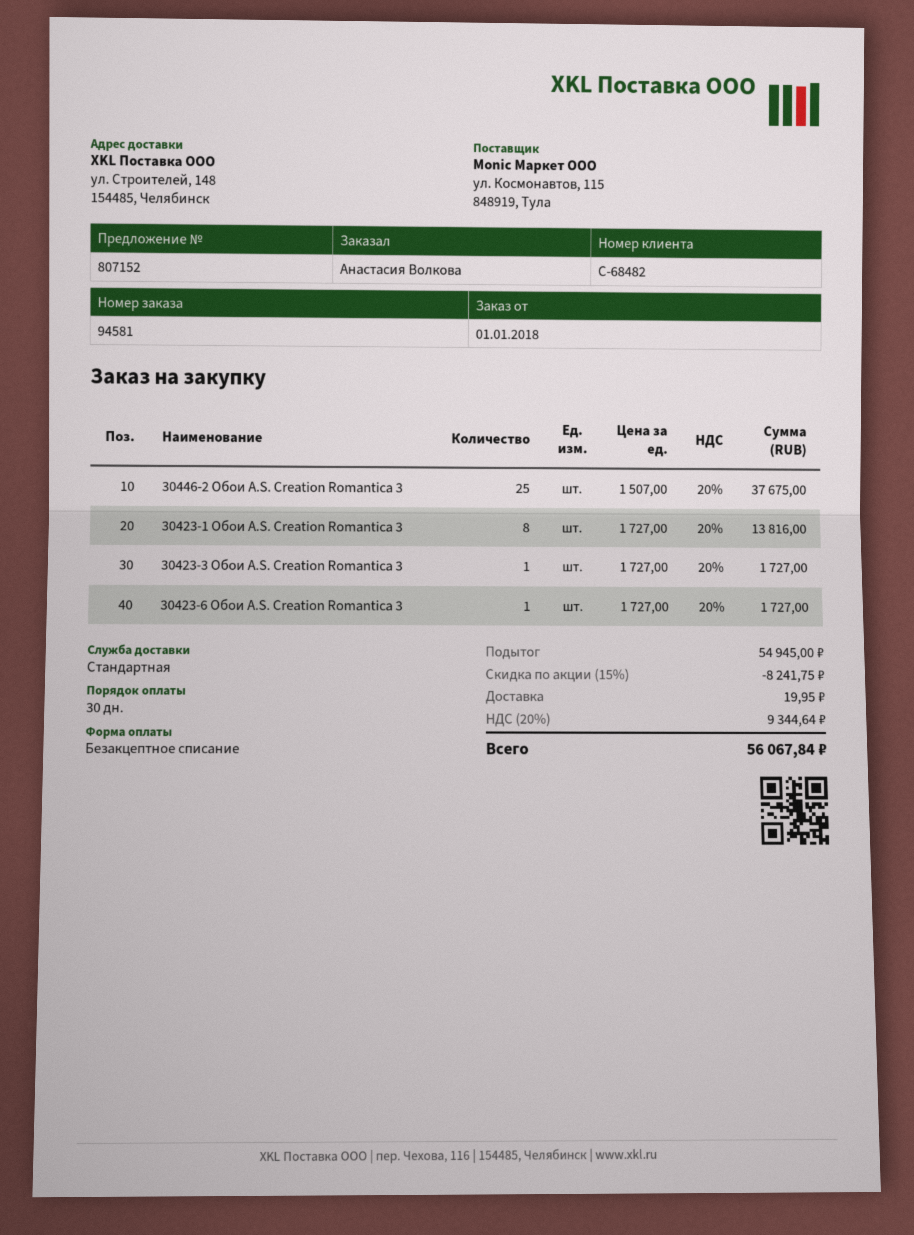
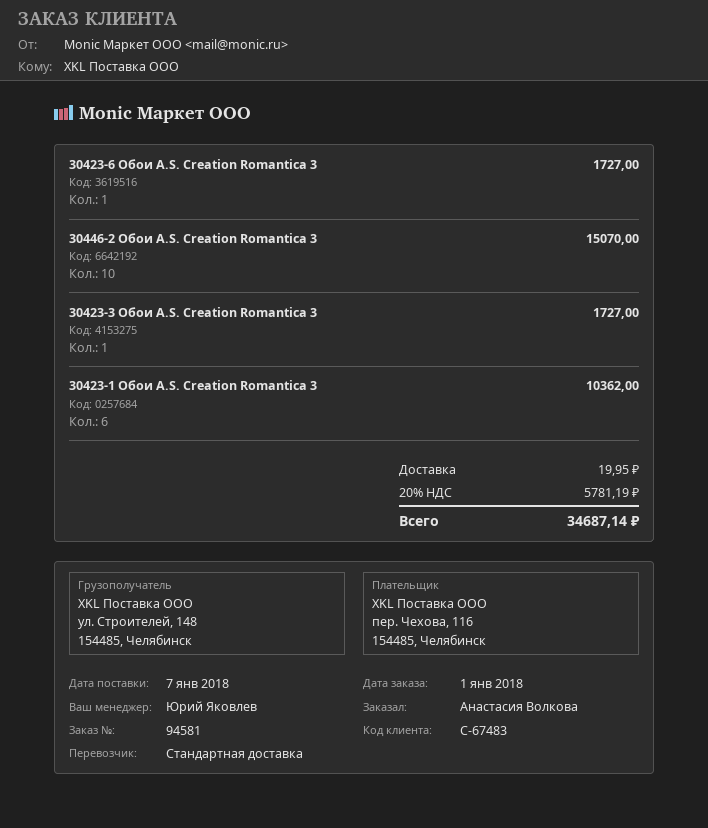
customer number: C-68482 -> C-67483
30446-2 Обои A.S. Creation Romantica 3: 25 for 37675.00 -> 10 for 15070.00
30423-1 Обои A.S. Creation Romantica 3: 8 for 13816.00 -> 6 for 10362.00
discount: 15% = 8241.75 -> none
tax: 20% = 9344.64 -> 20% = 5781.19
total: 56067.84 -> 34687.14

